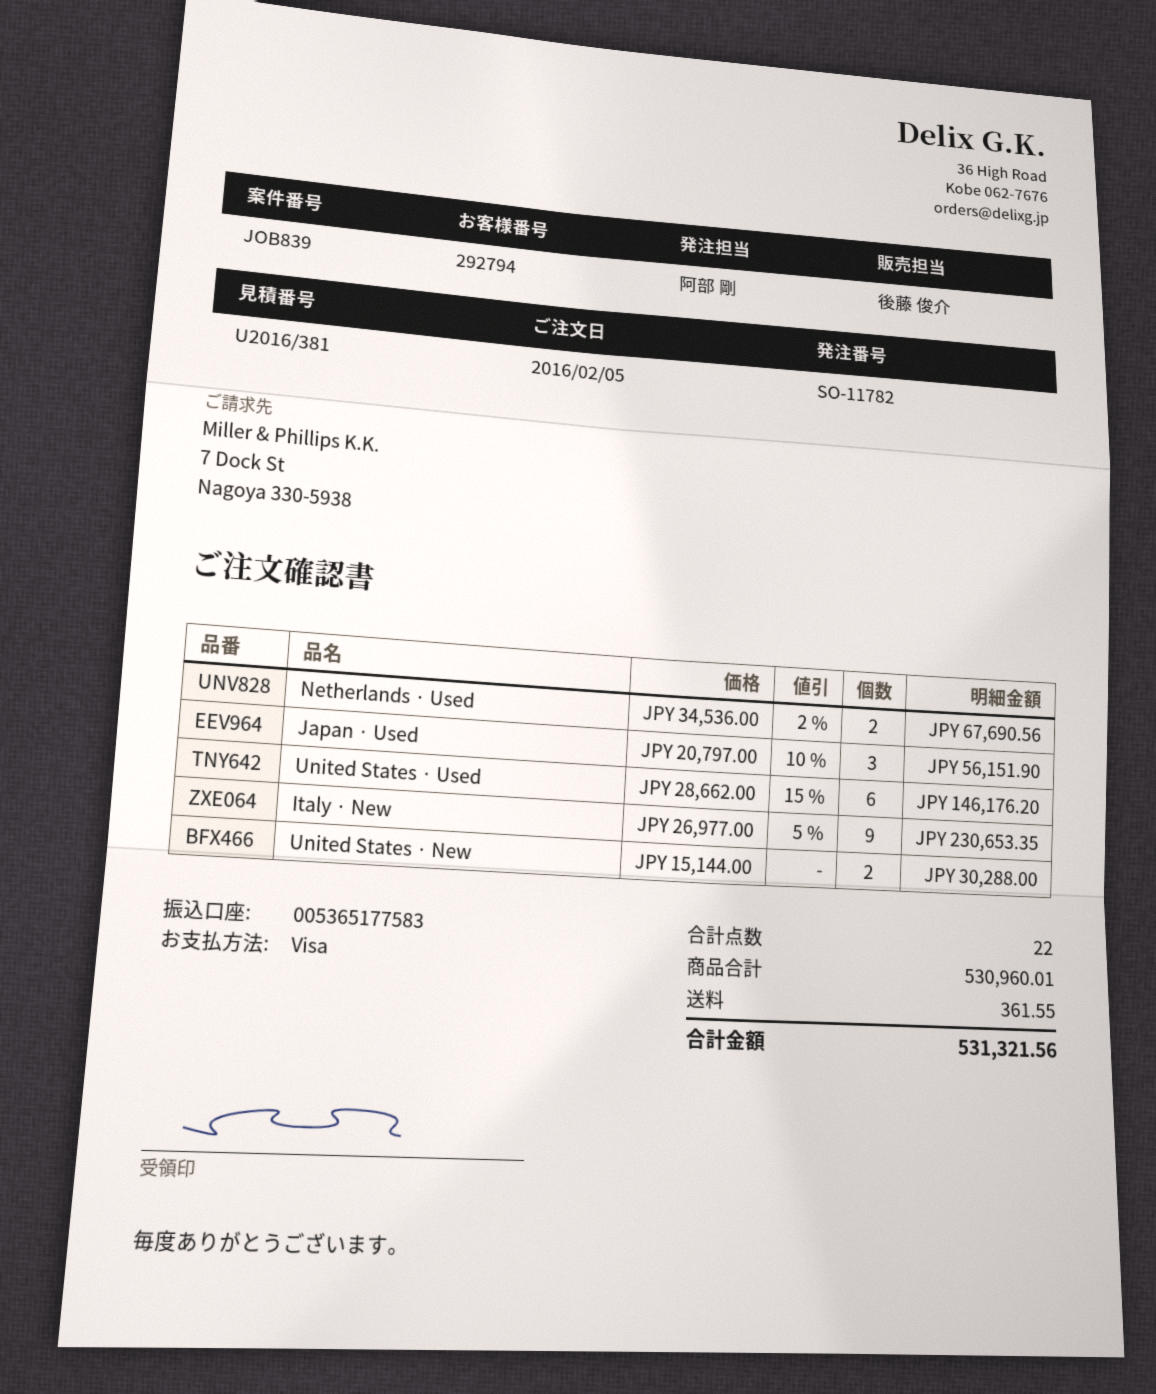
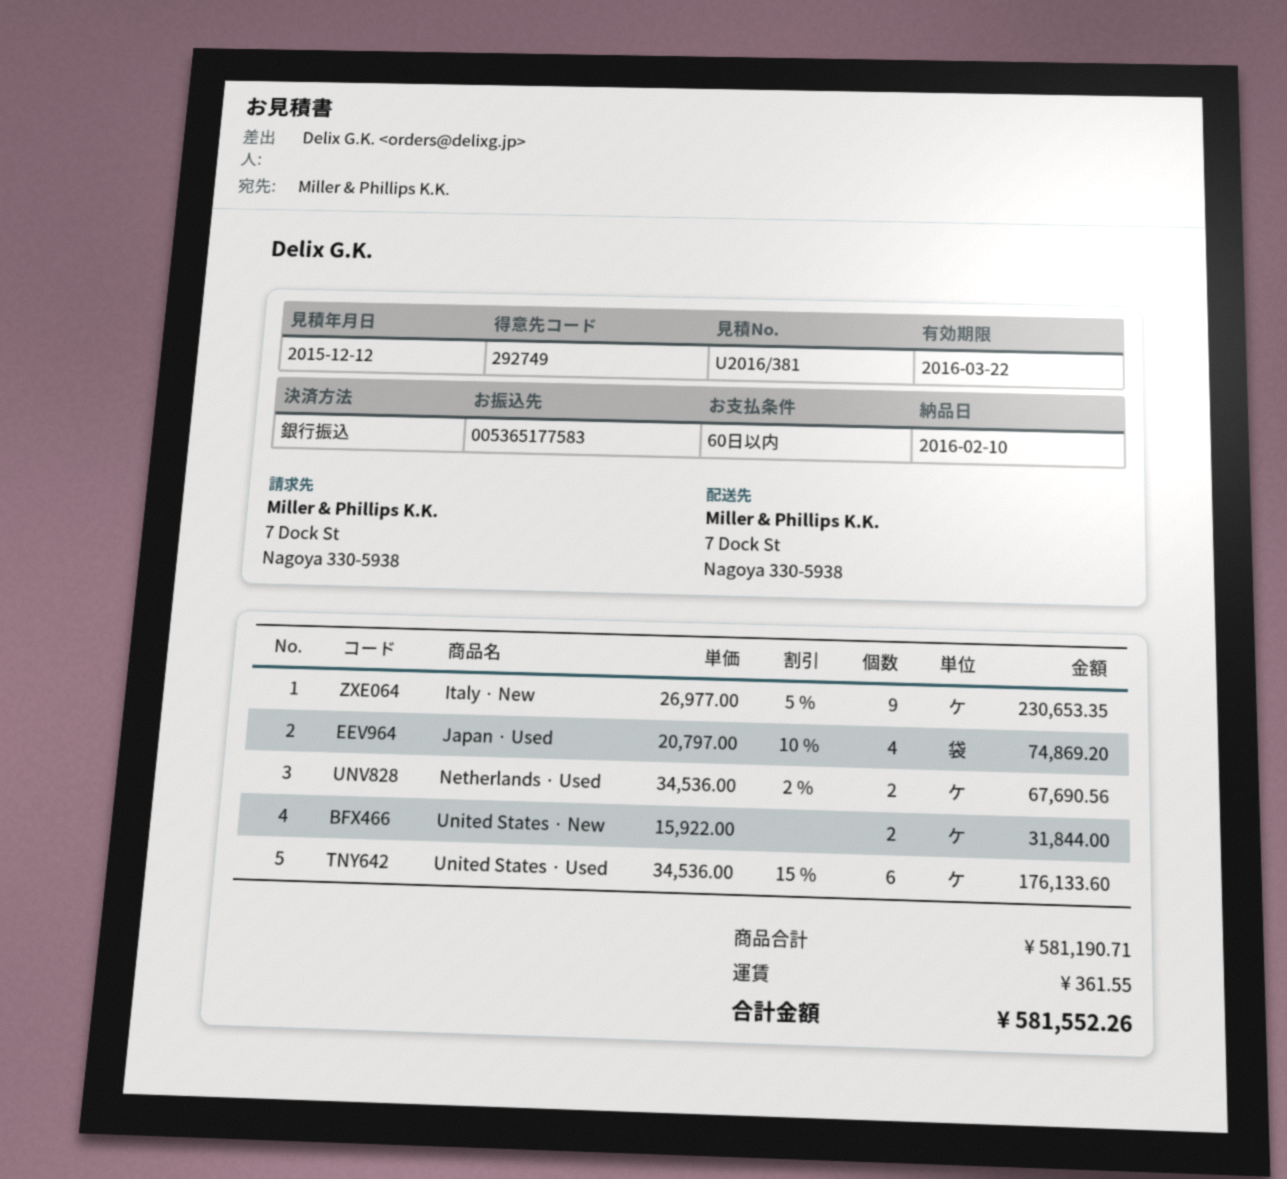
customer number: 292794 -> 292749
payment method: Visa -> bank transfer
Japan · Used: 3 x 20797.00 - 10% = 56151.90 -> 4 x 20797.00 - 10% = 74869.20
United States · Used: 6 x 28662.00 - 15% = 146176.20 -> 6 x 34536.00 - 15% = 176133.60
United States · New: 2 x 15144.00 = 30288.00 -> 2 x 15922.00 = 31844.00
subtotal: 530960.01 -> 581190.71
total: 531321.56 -> 581552.26

